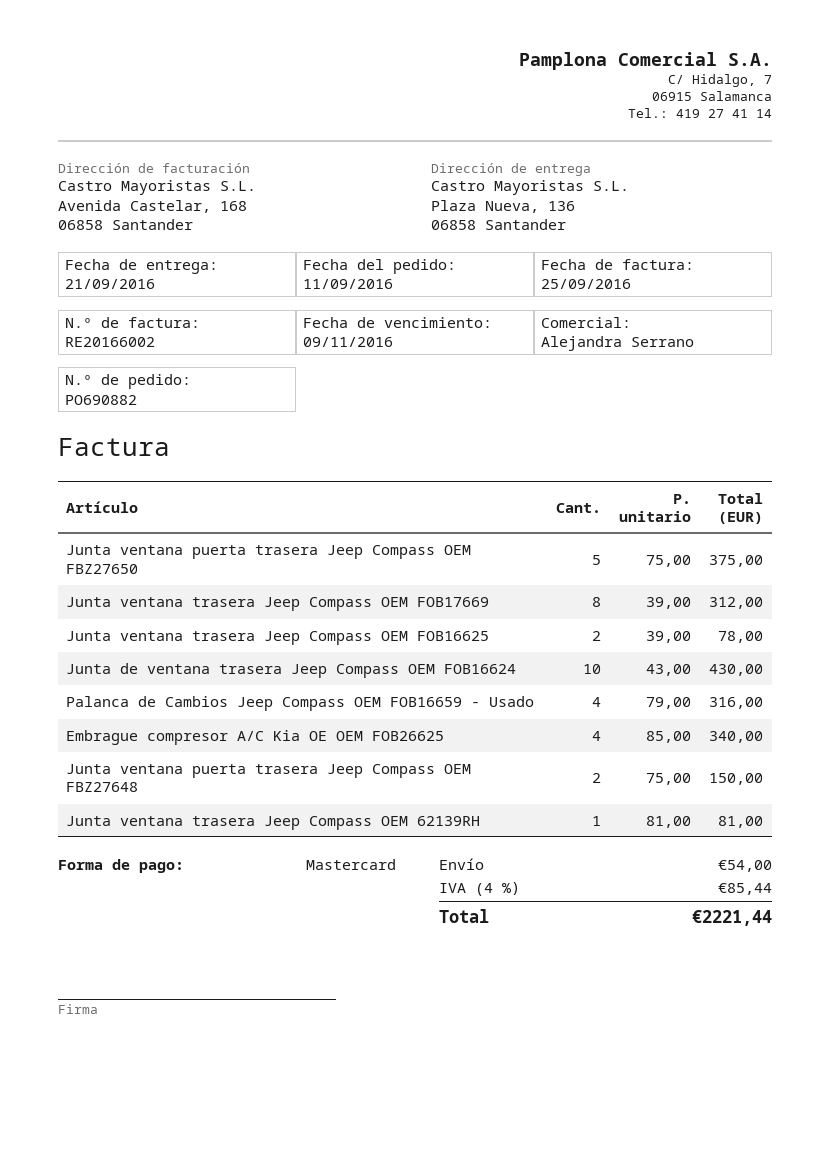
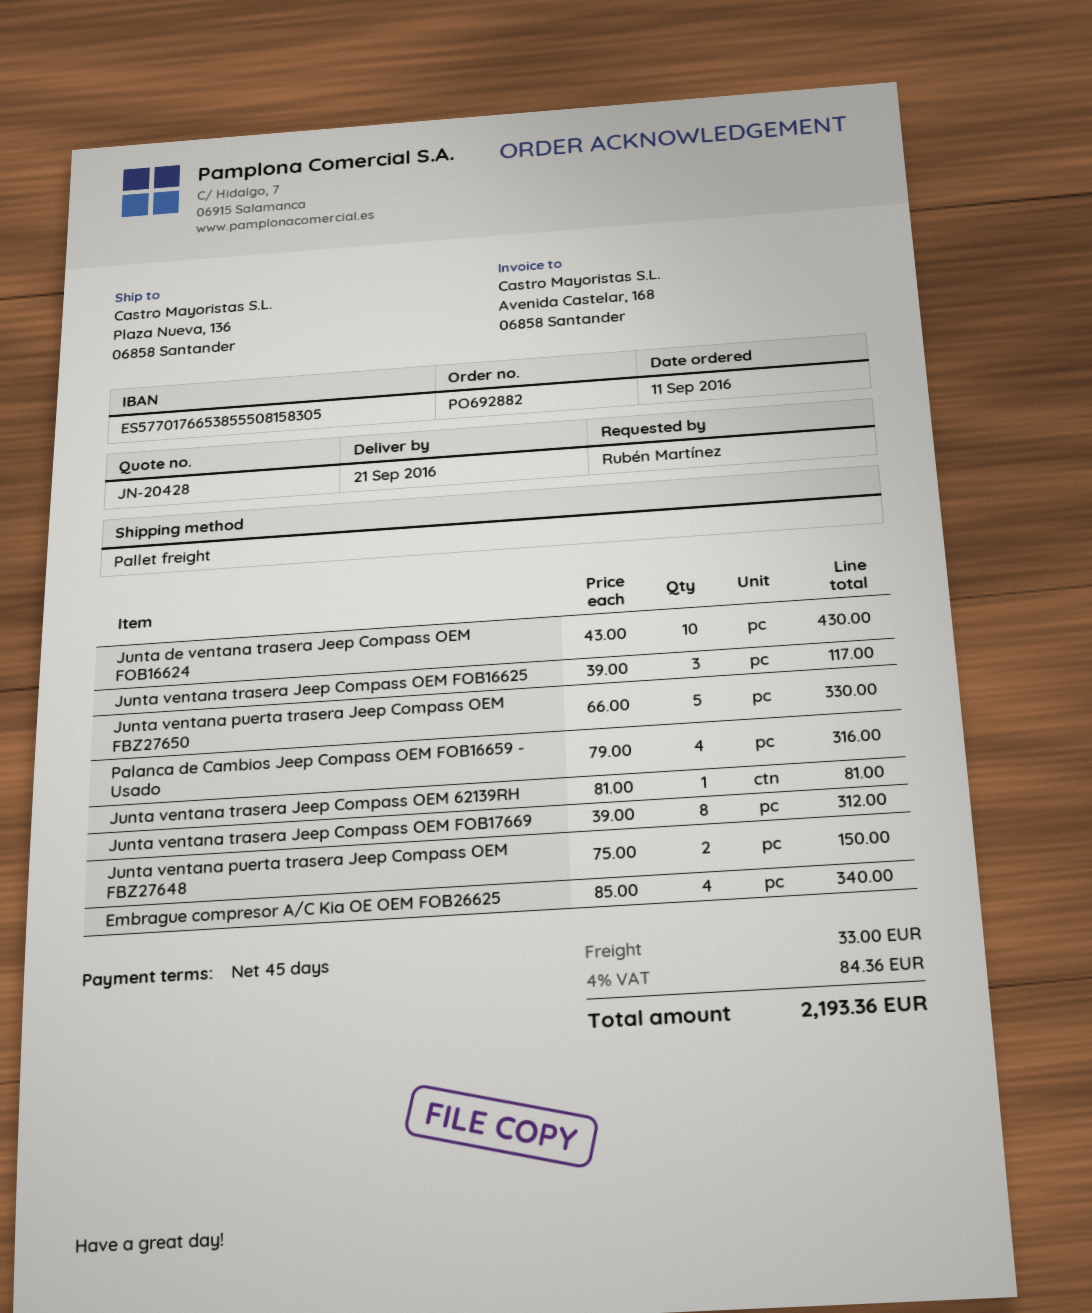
order number: PO690882 -> PO692882
Junta ventana puerta trasera Jeep Compass OEM FBZ27650: 5 x 75.00 = 375.00 -> 5 x 66.00 = 330.00
Junta ventana trasera Jeep Compass OEM FOB16625: 2 x 39.00 = 78.00 -> 3 x 39.00 = 117.00
shipping: 54.00 -> 33.00
tax: 4% = 85.44 -> 4% = 84.36
total: 2221.44 -> 2193.36

